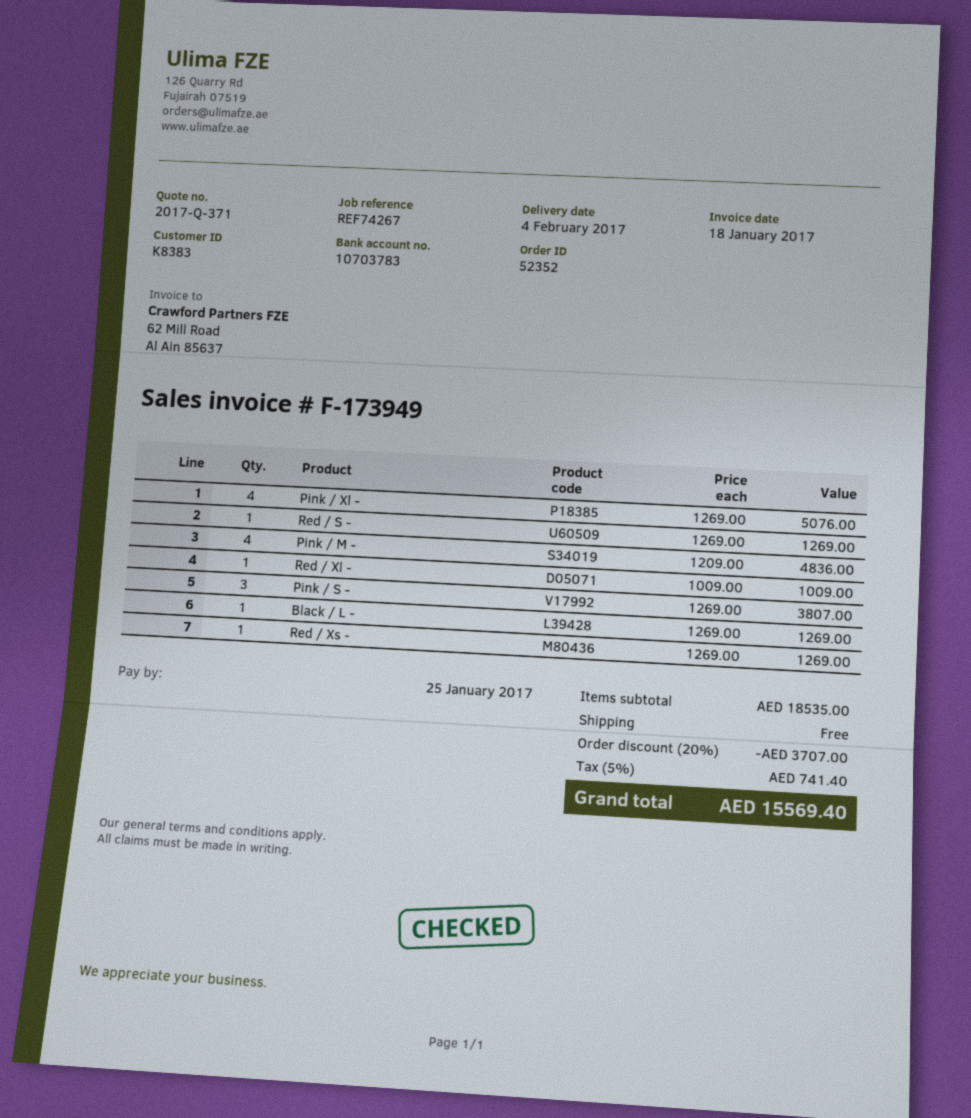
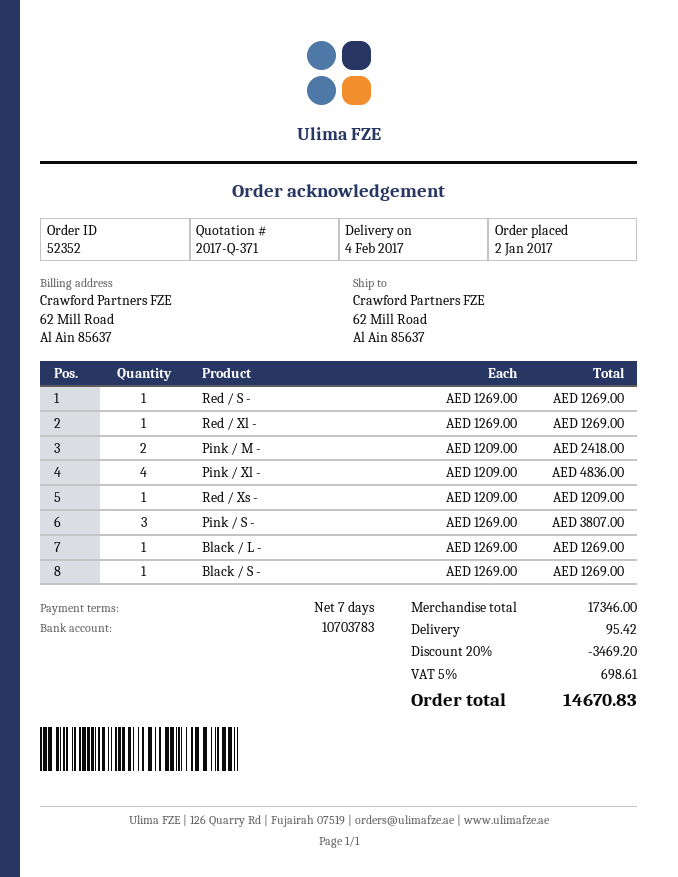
Pink / Xl -: 4 x 1269.00 = 5076.00 -> 4 x 1209.00 = 4836.00
Pink / M -: 4 x 1209.00 = 4836.00 -> 2 x 1209.00 = 2418.00
Red / Xl -: 1 x 1009.00 = 1009.00 -> 1 x 1269.00 = 1269.00
Red / Xs -: 1 x 1269.00 = 1269.00 -> 1 x 1209.00 = 1209.00
Black / S -: none -> 1 x 1269.00 = 1269.00
subtotal: 18535.00 -> 17346.00
discount: 20% = 3707.00 -> 20% = 3469.20
shipping: 0.00 -> 95.42
tax: 5% = 741.40 -> 5% = 698.61
total: 15569.40 -> 14670.83

